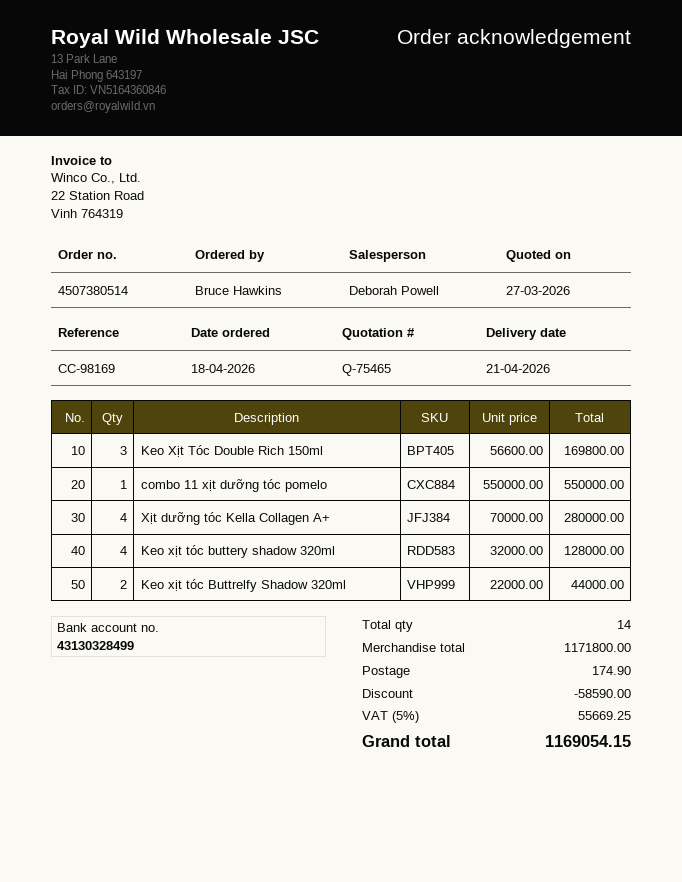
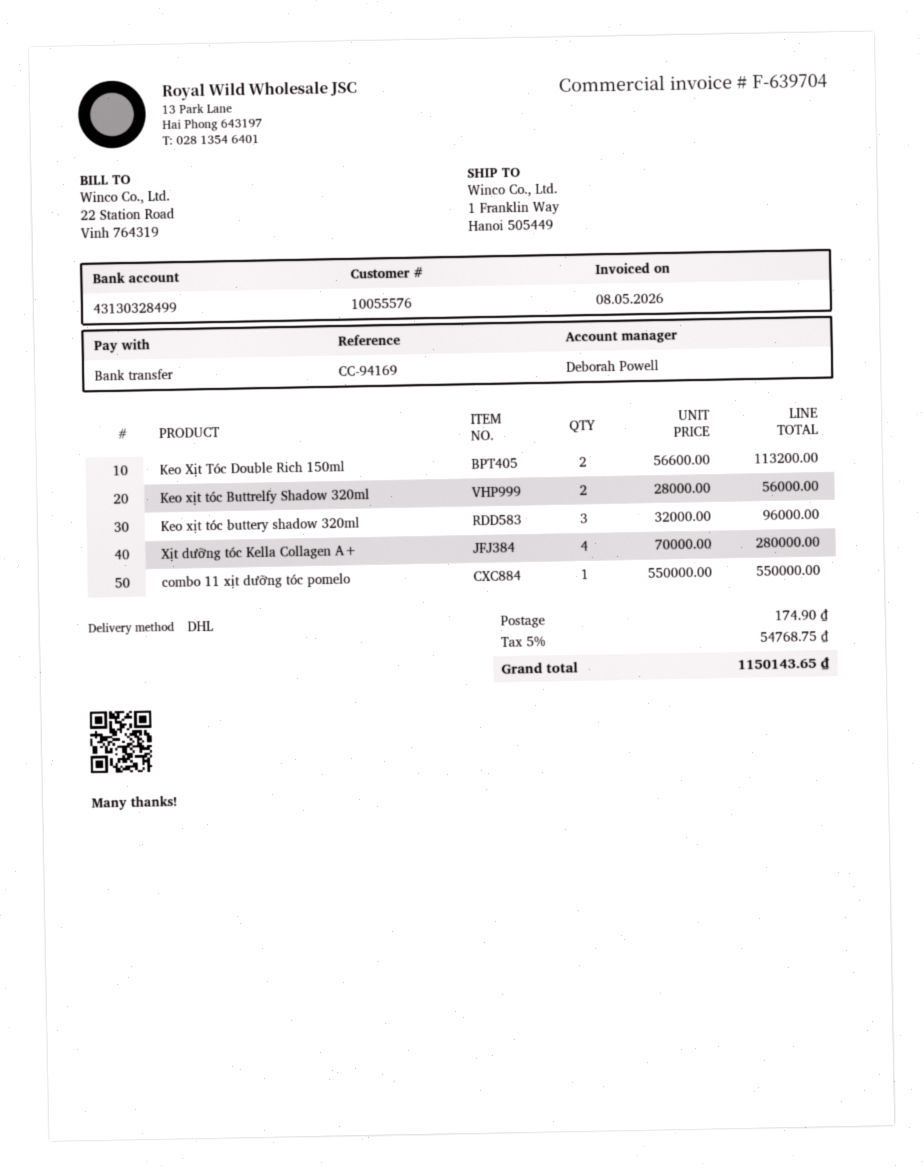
reference: CC-98169 -> CC-94169
Keo Xịt Tóc Double Rich 150ml: 3 x 56600.00 = 169800.00 -> 2 x 56600.00 = 113200.00
Keo xịt tóc buttery shadow 320ml: 4 x 32000.00 = 128000.00 -> 3 x 32000.00 = 96000.00
Keo xịt tóc Buttrelfy Shadow 320ml: 2 x 22000.00 = 44000.00 -> 2 x 28000.00 = 56000.00
discount: 58590.00 -> none
tax: 5% = 55669.25 -> 5% = 54768.75
total: 1169054.15 -> 1150143.65

